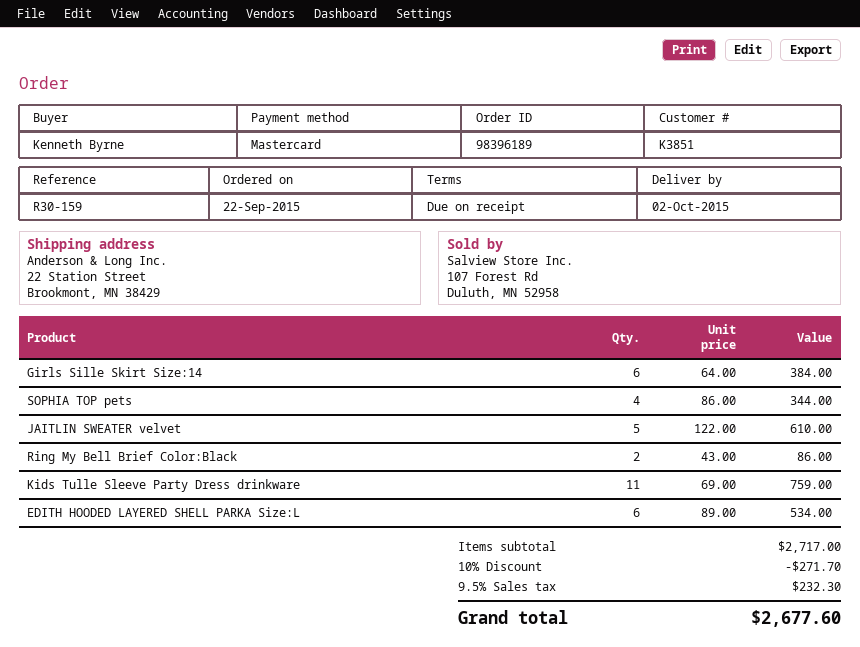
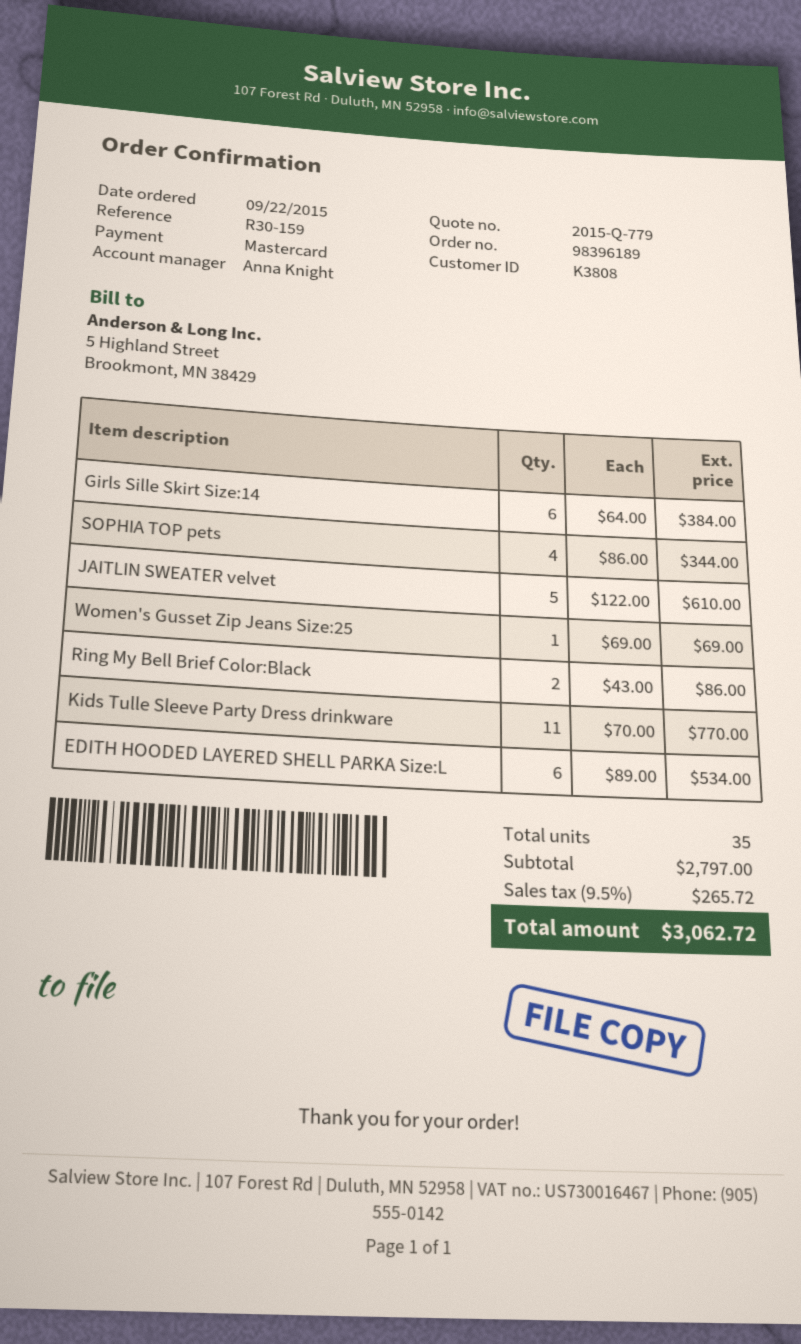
customer number: K3851 -> K3808
Kids Tulle Sleeve Party Dress drinkware: 11 x 69.00 = 759.00 -> 11 x 70.00 = 770.00
Women's Gusset Zip Jeans Size:25: none -> 1 x 69.00 = 69.00
subtotal: 2717.00 -> 2797.00
discount: 10% = 271.70 -> none
tax: 9.5% = 232.30 -> 9.5% = 265.72
total: 2677.60 -> 3062.72

